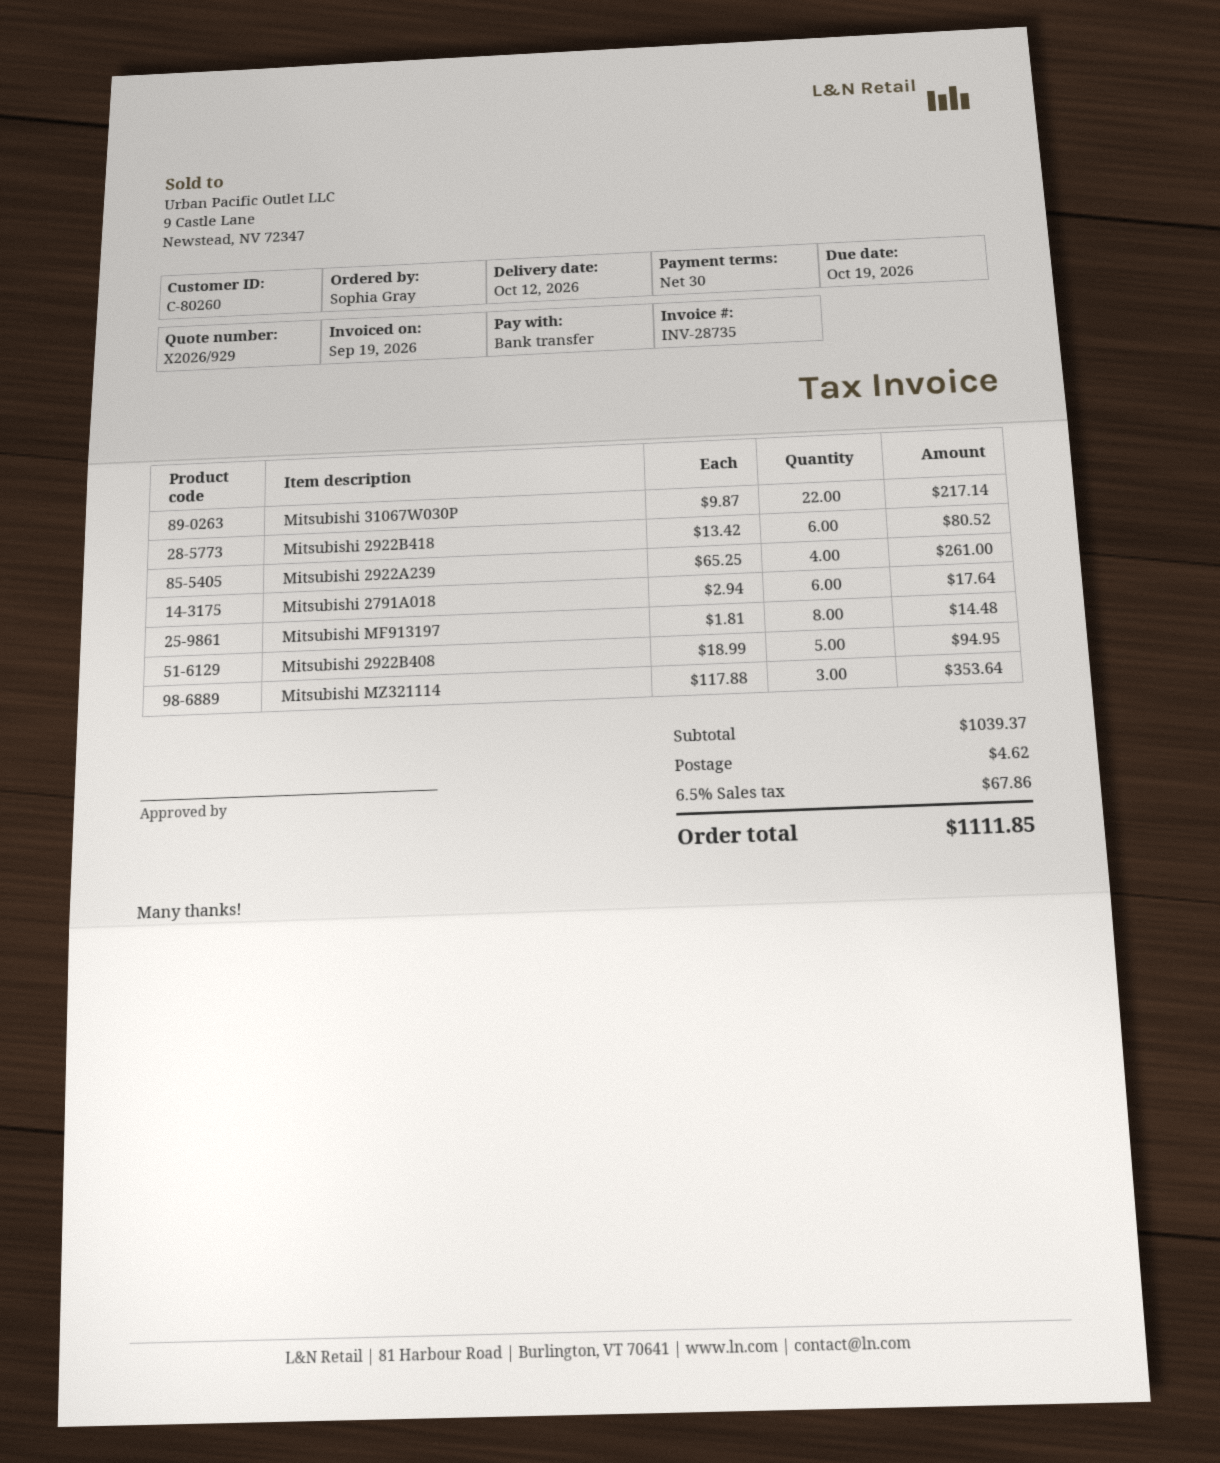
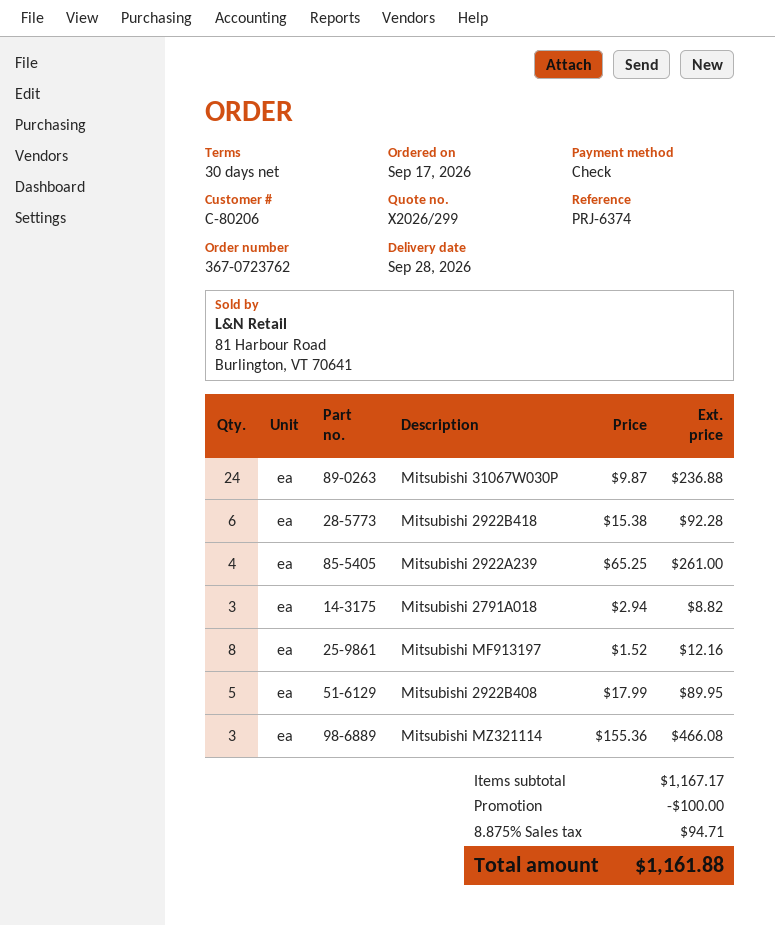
quote number: X2026/929 -> X2026/299
delivery date: 2026-10-12 -> 2026-09-28
customer number: C-80260 -> C-80206
payment method: bank transfer -> cheque
Mitsubishi 31067W030P: 22 x 9.87 = 217.14 -> 24 x 9.87 = 236.88
Mitsubishi 2922B418: 6 x 13.42 = 80.52 -> 6 x 15.38 = 92.28
Mitsubishi 2791A018: 6 x 2.94 = 17.64 -> 3 x 2.94 = 8.82
Mitsubishi MF913197: 8 x 1.81 = 14.48 -> 8 x 1.52 = 12.16
Mitsubishi 2922B408: 5 x 18.99 = 94.95 -> 5 x 17.99 = 89.95
Mitsubishi MZ321114: 3 x 117.88 = 353.64 -> 3 x 155.36 = 466.08
subtotal: 1039.37 -> 1167.17
discount: none -> 100.00
shipping: 4.62 -> none
tax: 6.5% = 67.86 -> 8.875% = 94.71
total: 1111.85 -> 1161.88

